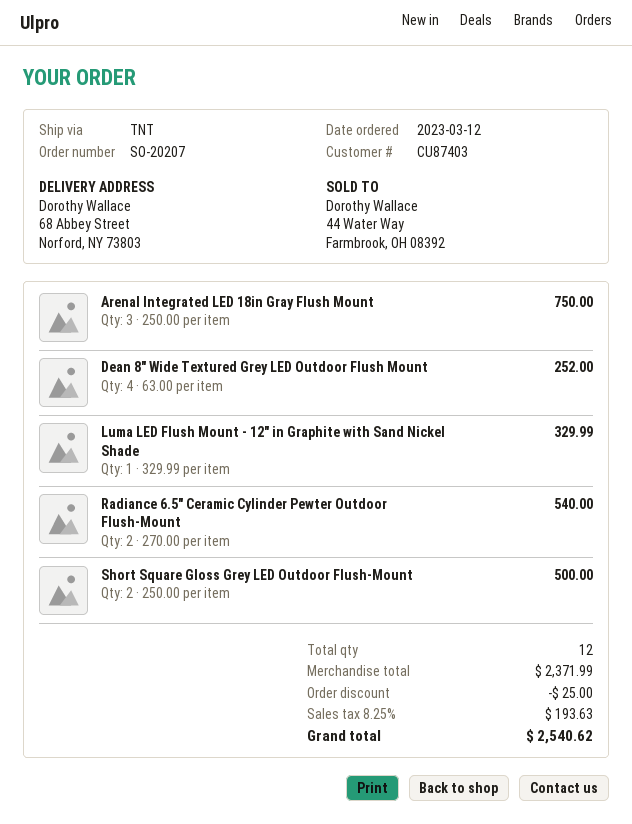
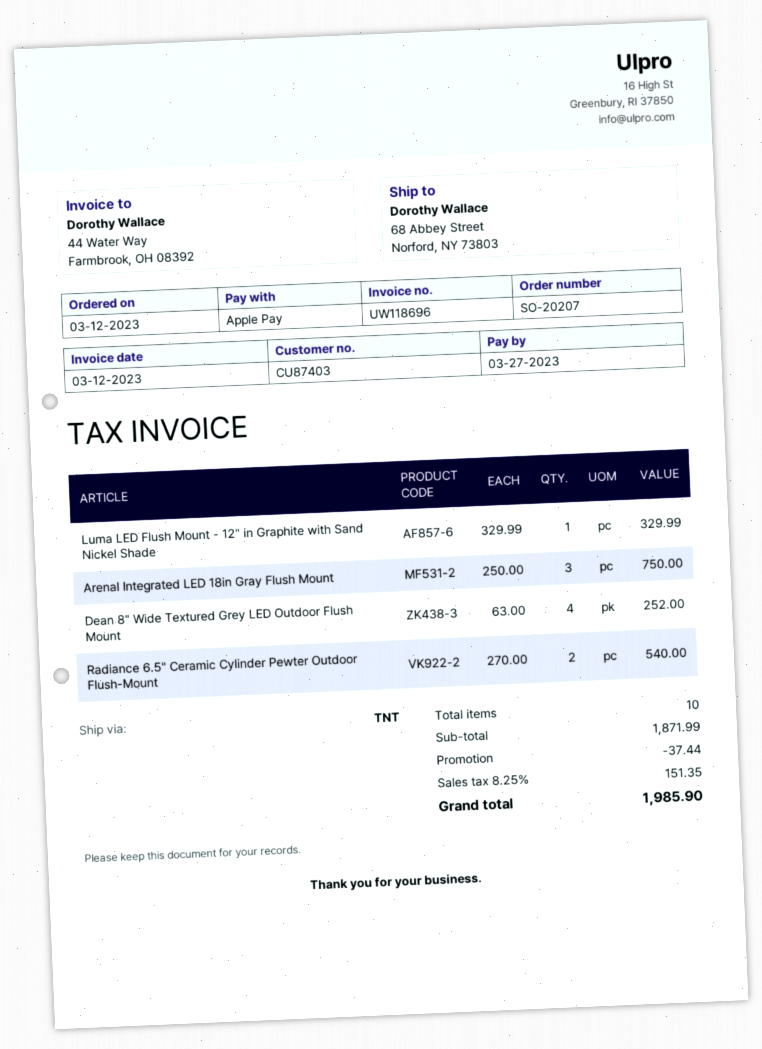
Short Square Gloss Grey LED Outdoor Flush-Mount: 2 x 250.00 = 500.00 -> none
total quantity: 12 -> 10
subtotal: 2371.99 -> 1871.99
discount: 25.00 -> 37.44
tax: 8.25% = 193.63 -> 8.25% = 151.35
total: 2540.62 -> 1985.90

